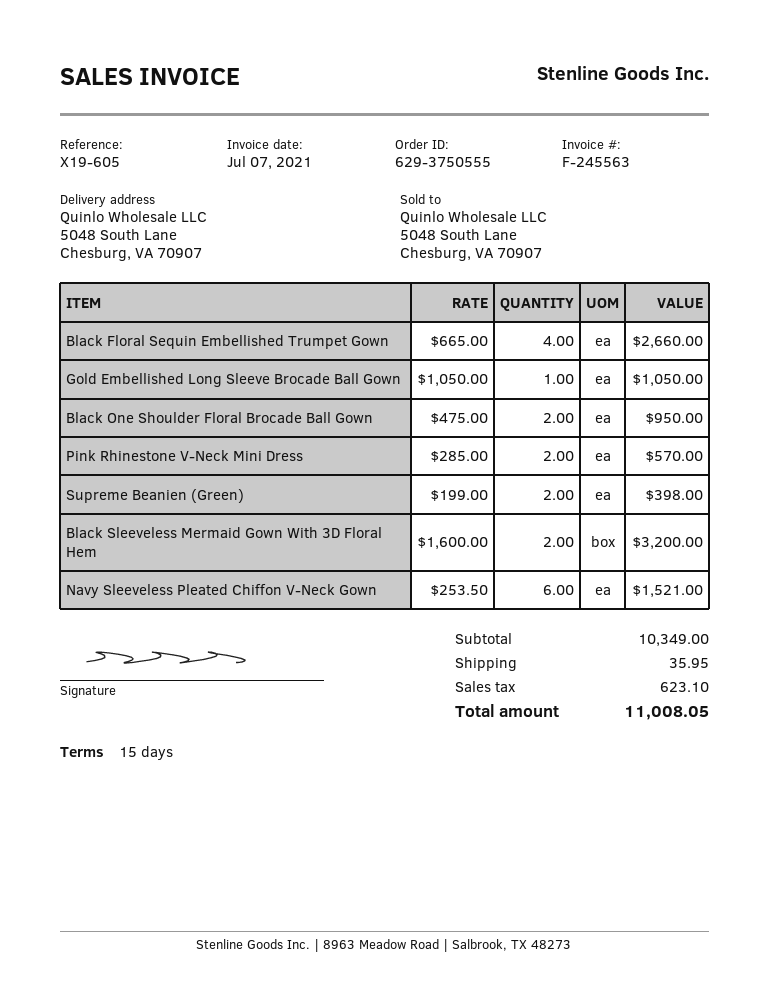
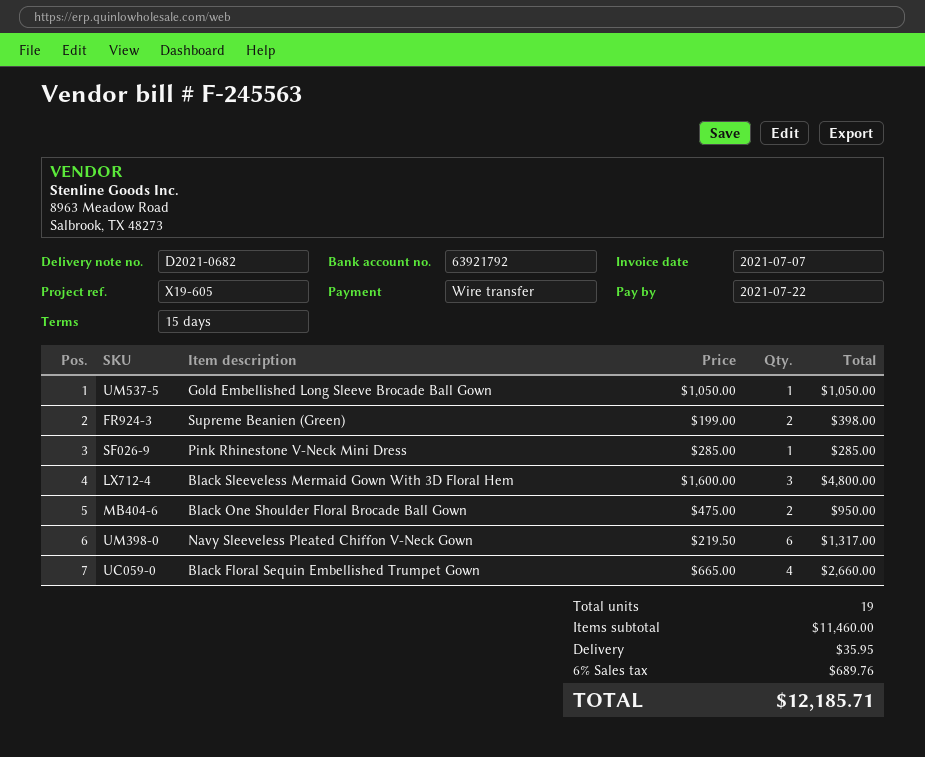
Pink Rhinestone V-Neck Mini Dress: 2 x 285.00 = 570.00 -> 1 x 285.00 = 285.00
Black Sleeveless Mermaid Gown With 3D Floral Hem: 2 x 1600.00 = 3200.00 -> 3 x 1600.00 = 4800.00
Navy Sleeveless Pleated Chiffon V-Neck Gown: 6 x 253.50 = 1521.00 -> 6 x 219.50 = 1317.00
subtotal: 10349.00 -> 11460.00
tax: 623.10 -> 689.76
total: 11008.05 -> 12185.71

